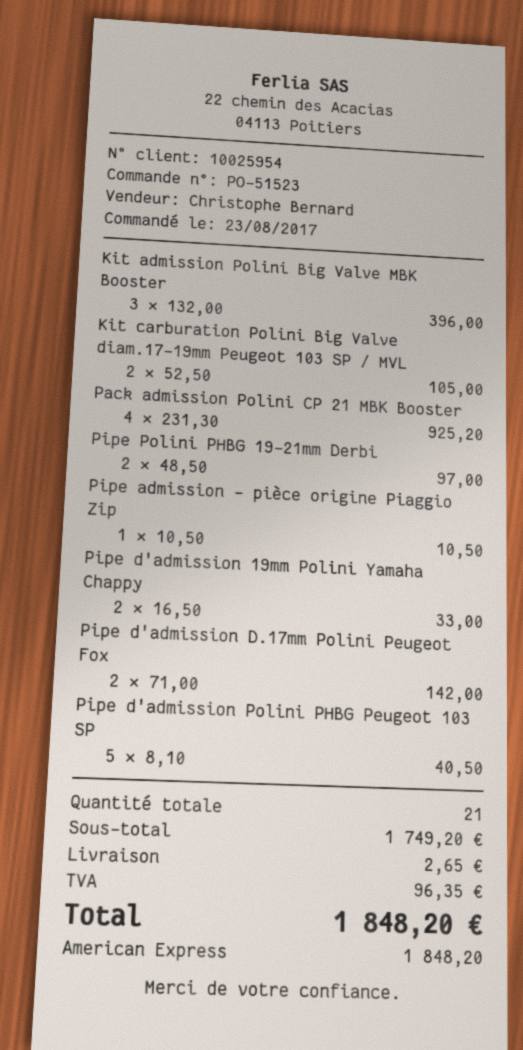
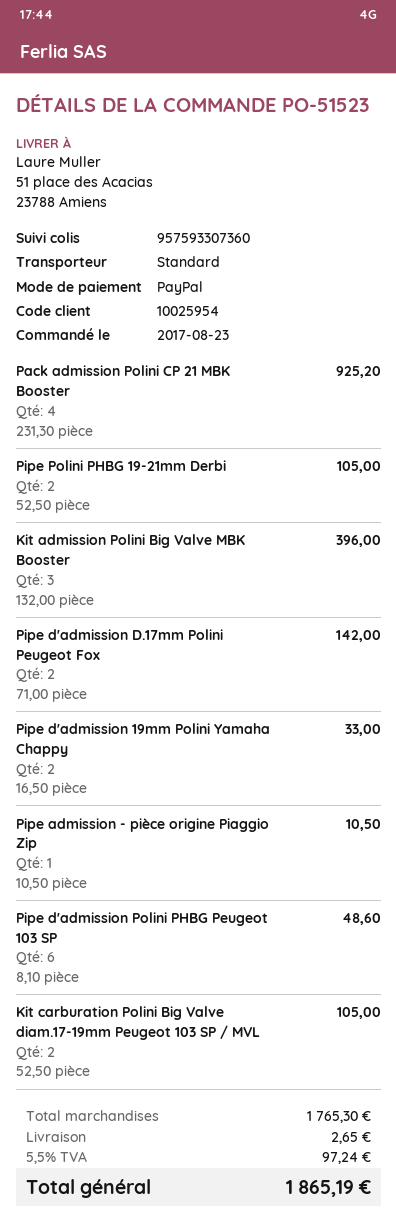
payment method: American Express -> PayPal
Pipe Polini PHBG 19-21mm Derbi: 2 x 48.50 = 97.00 -> 2 x 52.50 = 105.00
Pipe d'admission Polini PHBG Peugeot 103 SP: 5 x 8.10 = 40.50 -> 6 x 8.10 = 48.60
subtotal: 1749.20 -> 1765.30
tax: 96.35 -> 97.24
total: 1848.20 -> 1865.19

